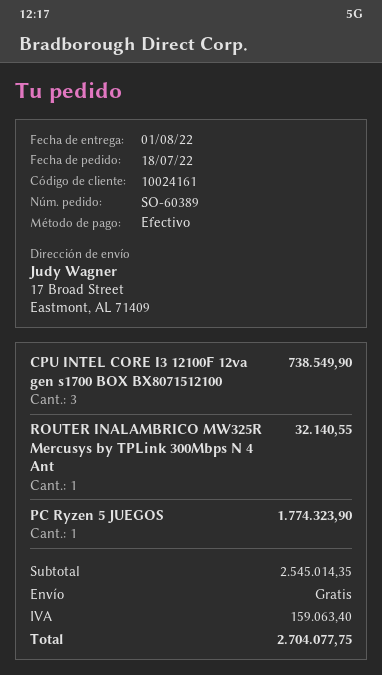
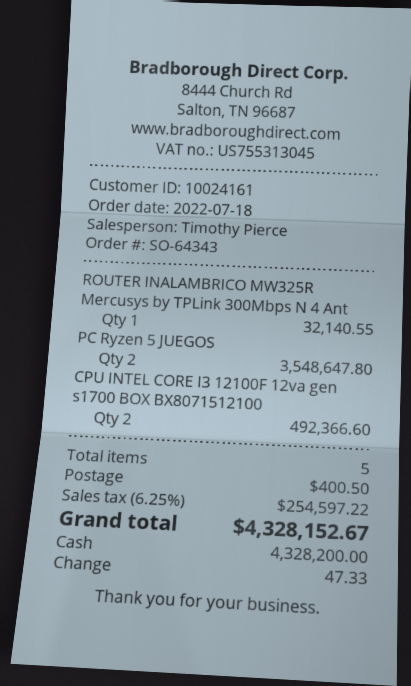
order number: SO-60389 -> SO-64343
CPU INTEL CORE I3 12100F 12va gen s1700 BOX BX8071512100: 3 for 738549.90 -> 2 for 492366.60
PC Ryzen 5 JUEGOS: 1 for 1774323.90 -> 2 for 3548647.80
shipping: 0.00 -> 400.50
tax: 159063.40 -> 254597.22
total: 2704077.75 -> 4328152.67

